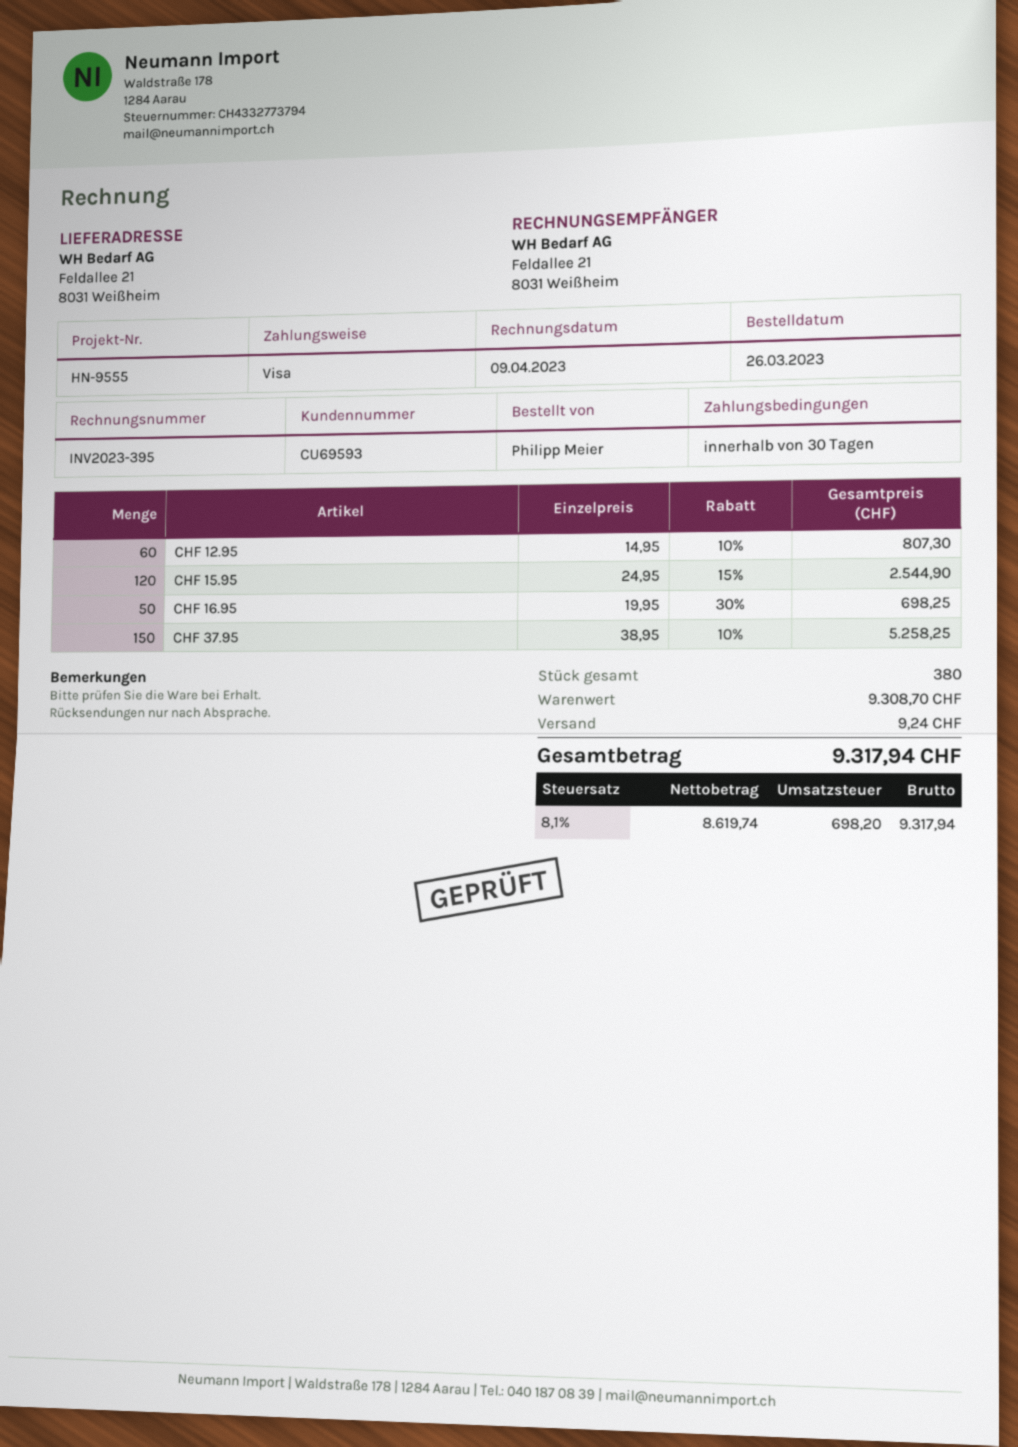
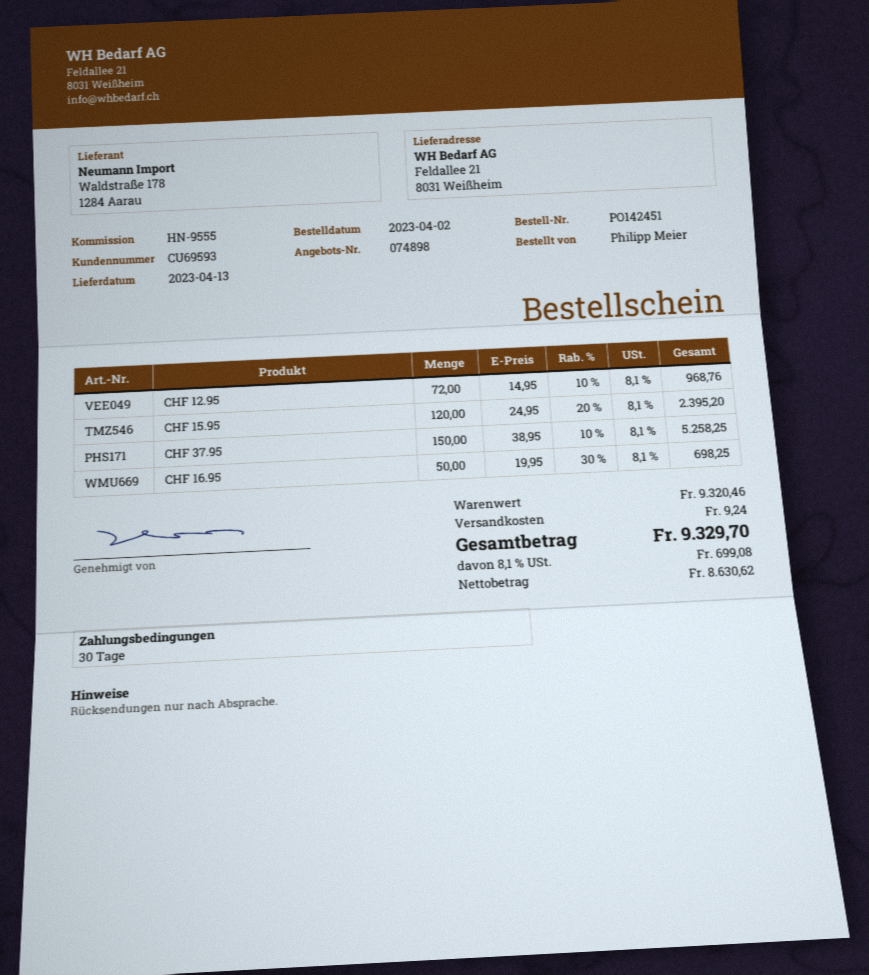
order date: 2023-03-26 -> 2023-04-02
CHF 12.95: 60 x 14.95 - 10% = 807.30 -> 72 x 14.95 - 10% = 968.76
CHF 15.95: 120 x 24.95 - 15% = 2544.90 -> 120 x 24.95 - 20% = 2395.20
subtotal: 9308.70 -> 9320.46
net: 8619.74 -> 8630.62
tax: 8.1% = 698.20 -> 8.1% = 699.08
total: 9317.94 -> 9329.70

